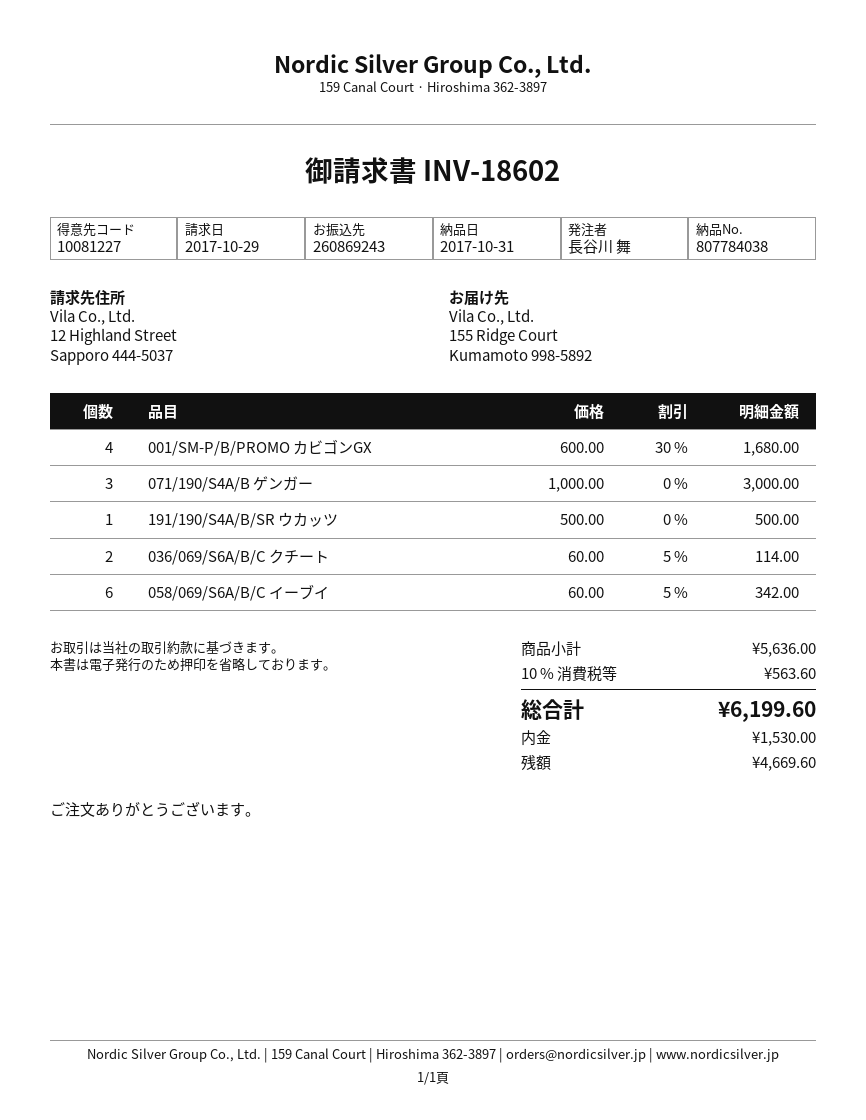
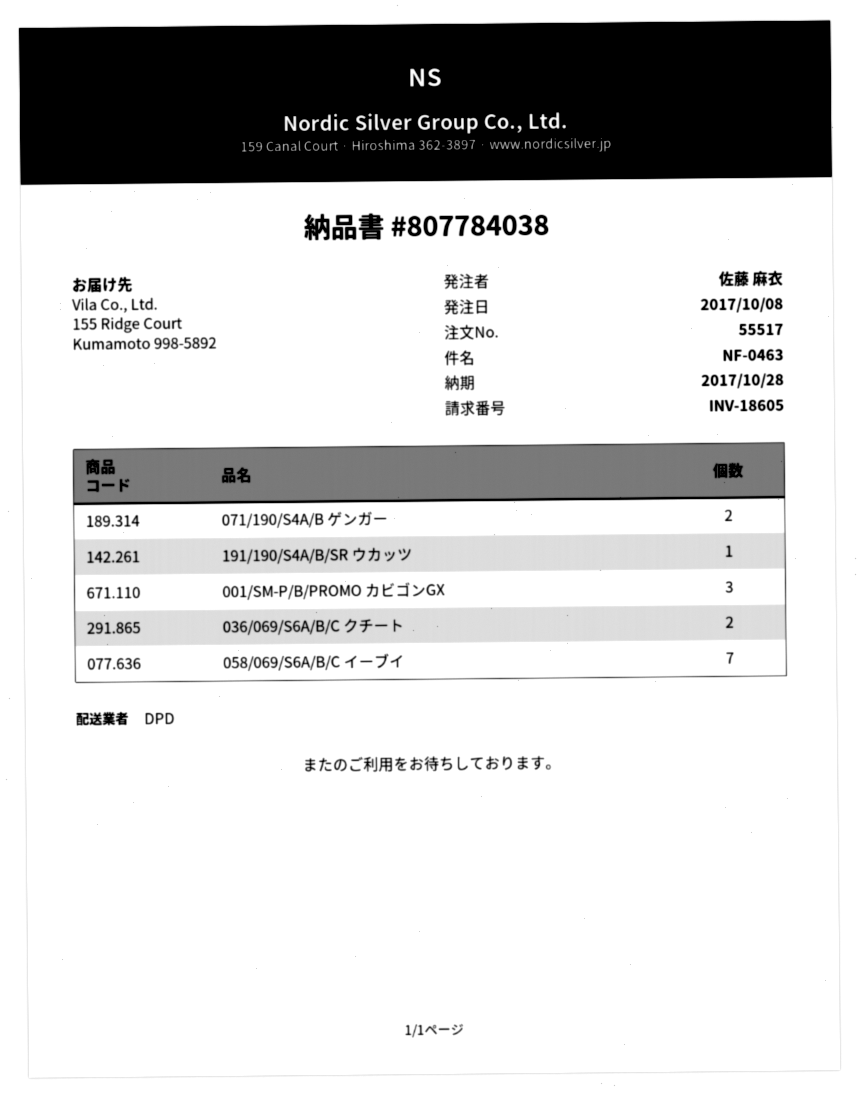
delivery date: 2017-10-31 -> 2017-10-28
invoice number: INV-18602 -> INV-18605
ordered by: 長谷川 舞 -> 佐藤 麻衣
001/SM-P/B/PROMO カビゴンGX: 4 -> 3
071/190/S4A/B ゲンガー: 3 -> 2
058/069/S6A/B/C イーブイ: 6 -> 7

